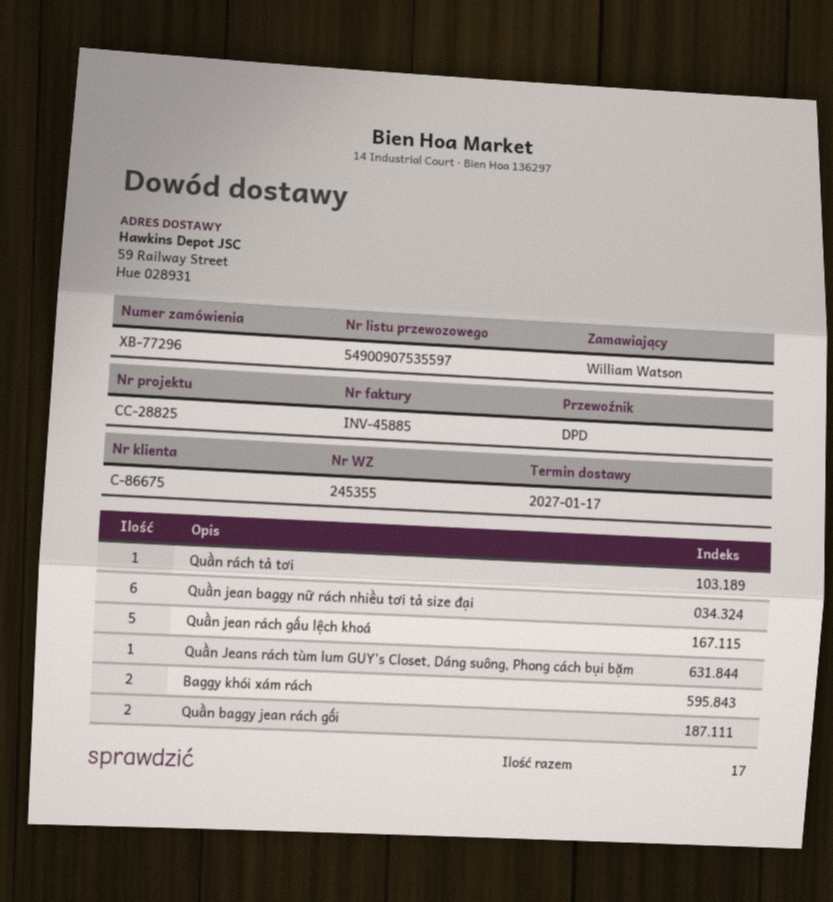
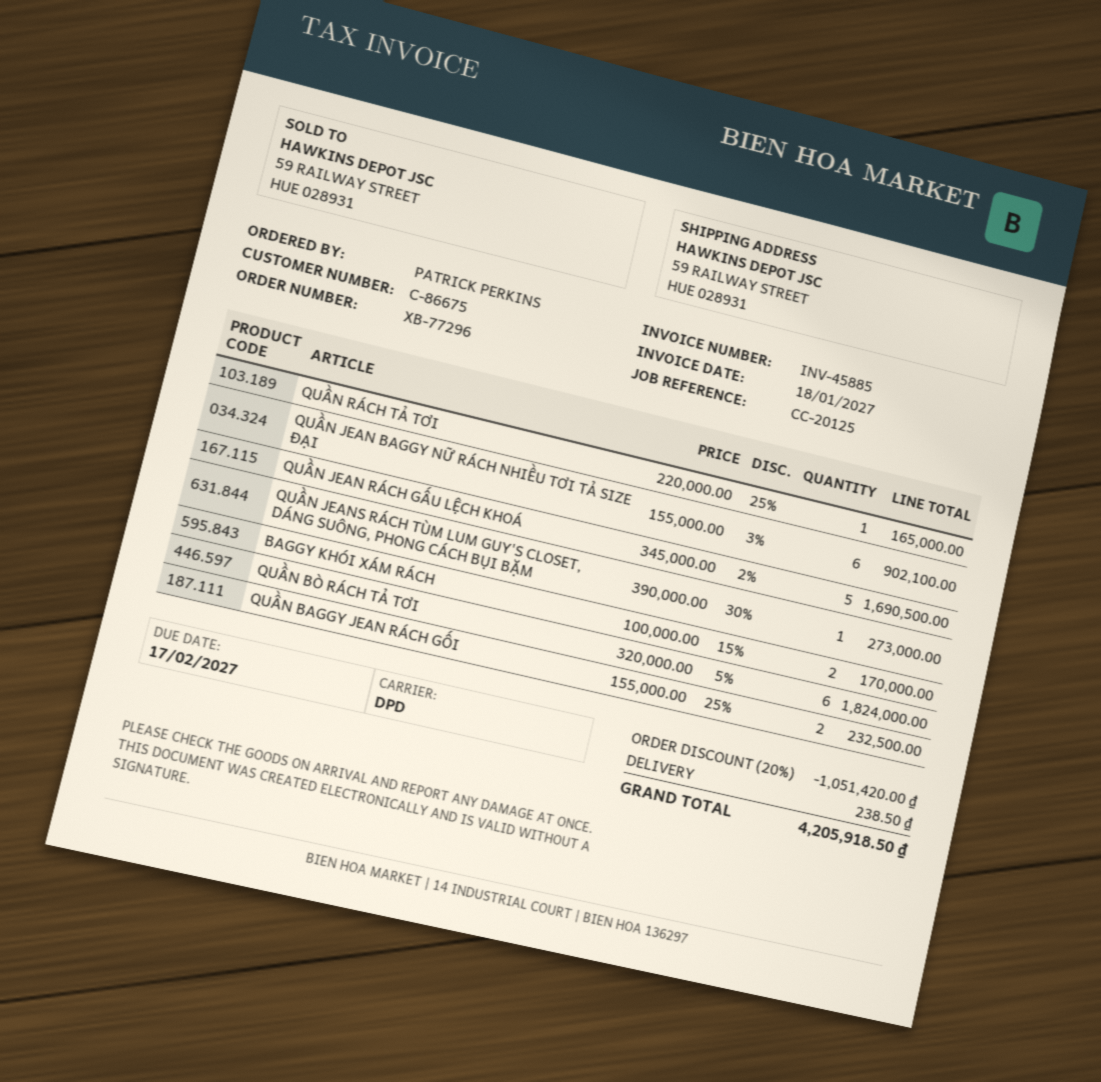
reference: CC-28825 -> CC-20125
ordered by: William Watson -> PATRICK PERKINS
QUẦN BÒ RÁCH TẢ TƠI: none -> 6

